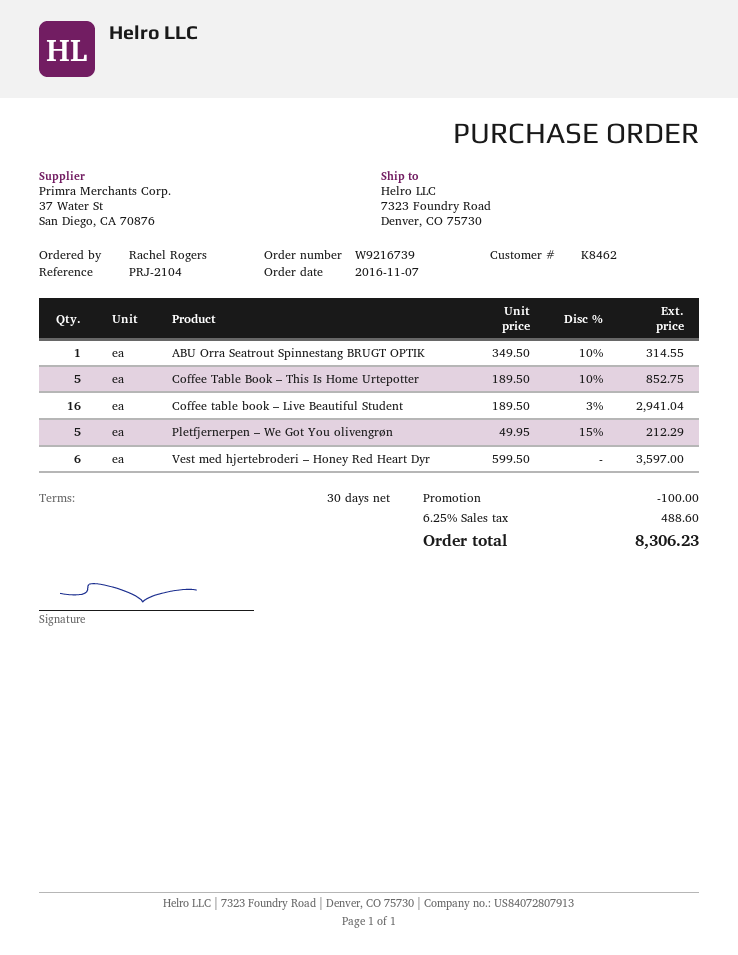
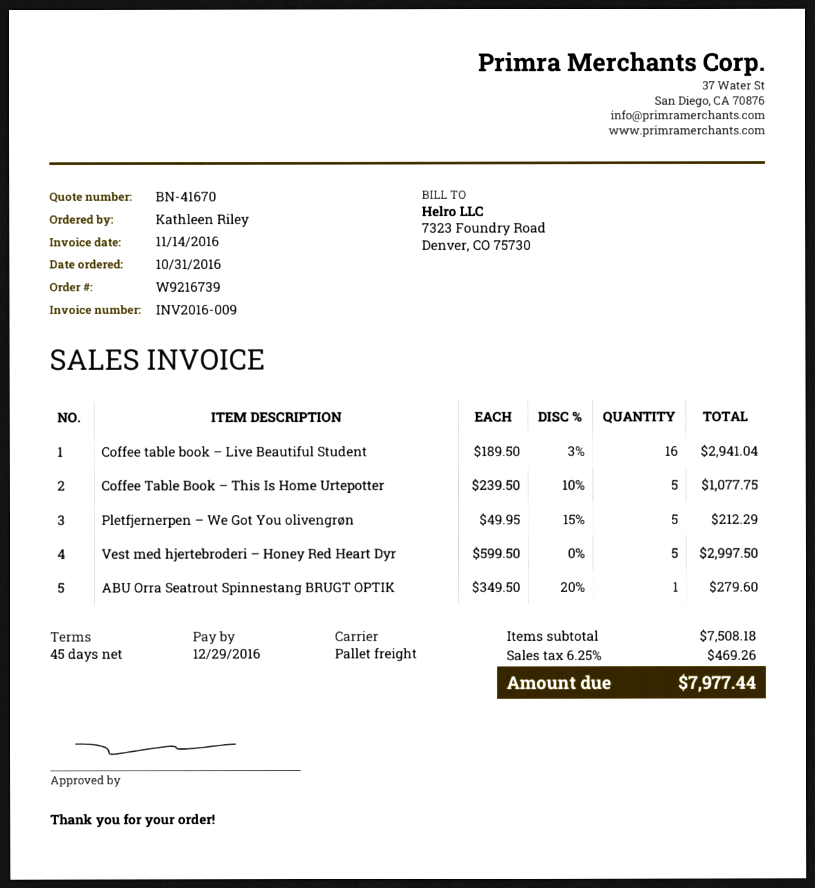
order date: 2016-11-07 -> 2016-10-31
payment terms: 30 days -> 45 days
ordered by: Rachel Rogers -> Kathleen Riley
ABU Orra Seatrout Spinnestang BRUGT OPTIK: 1 x 349.50 - 10% = 314.55 -> 1 x 349.50 - 20% = 279.60
Coffee Table Book – This Is Home Urtepotter: 5 x 189.50 - 10% = 852.75 -> 5 x 239.50 - 10% = 1077.75
Vest med hjertebroderi – Honey Red Heart Dyr: 6 x 599.50 = 3597.00 -> 5 x 599.50 = 2997.50
discount: 100.00 -> none
tax: 6.25% = 488.60 -> 6.25% = 469.26
total: 8306.23 -> 7977.44

